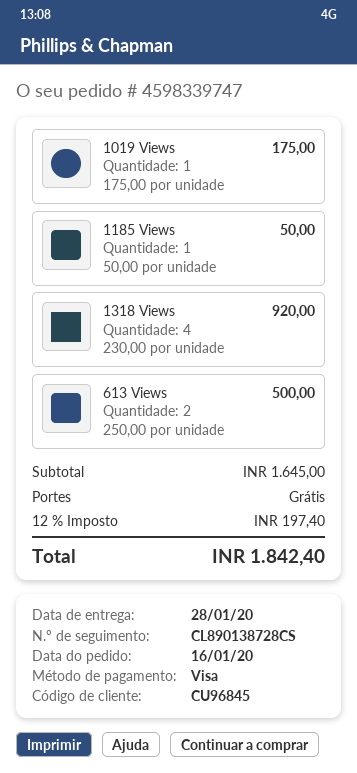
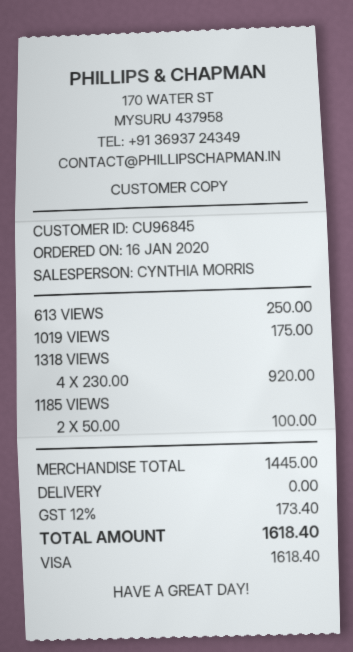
1185 Views: 1 x 50.00 = 50.00 -> 2 x 50.00 = 100.00
613 Views: 2 x 250.00 = 500.00 -> 1 x 250.00 = 250.00
subtotal: 1645.00 -> 1445.00
tax: 12% = 197.40 -> 12% = 173.40
total: 1842.40 -> 1618.40

